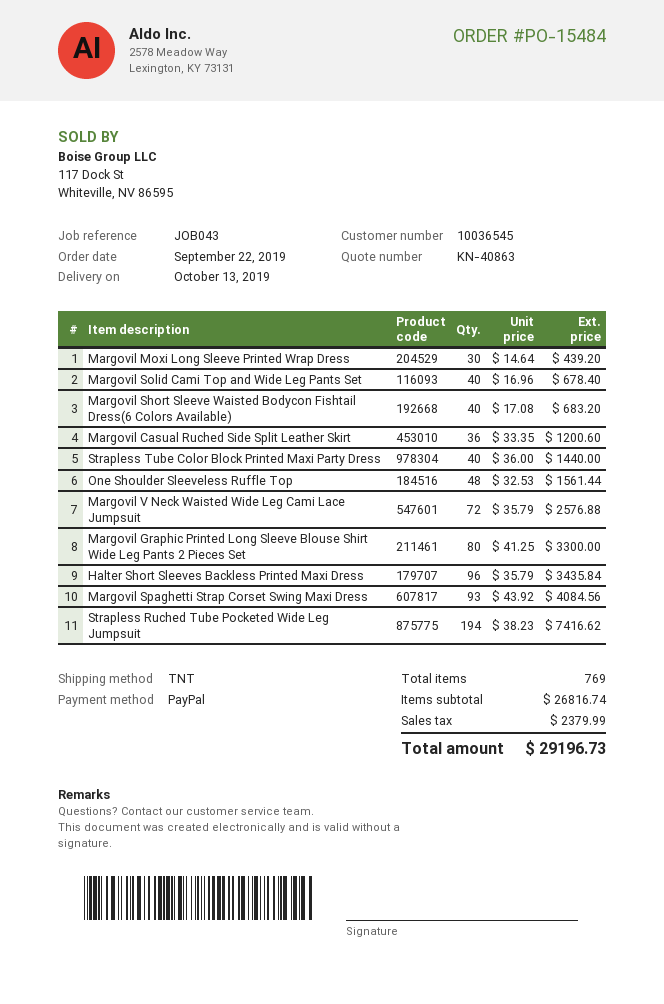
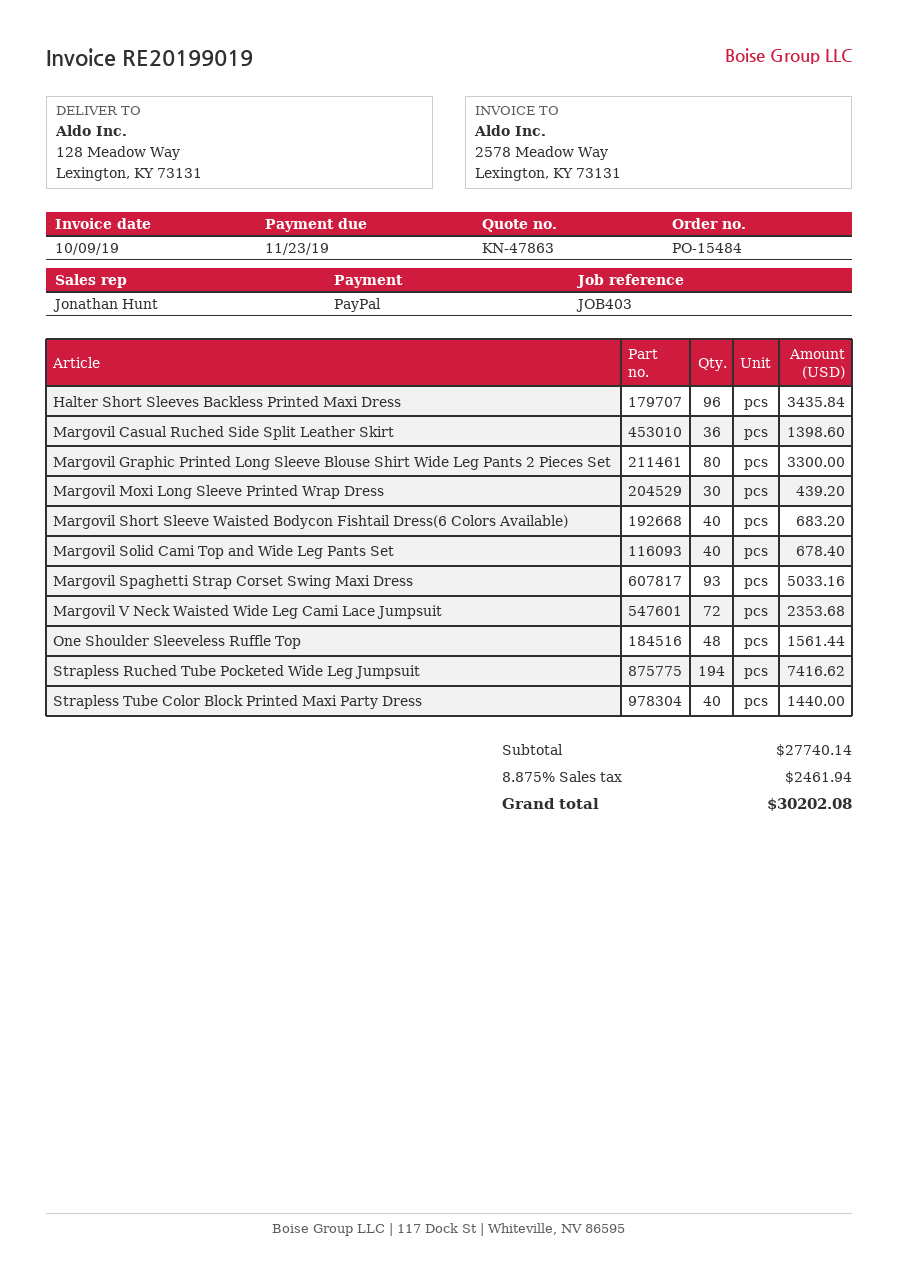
quote number: KN-40863 -> KN-47863
reference: JOB043 -> JOB403
Margovil Casual Ruched Side Split Leather Skirt: 36 for 1200.60 -> 36 for 1398.60
Margovil V Neck Waisted Wide Leg Cami Lace Jumpsuit: 72 for 2576.88 -> 72 for 2353.68
Margovil Spaghetti Strap Corset Swing Maxi Dress: 93 for 4084.56 -> 93 for 5033.16
subtotal: 26816.74 -> 27740.14
tax: 2379.99 -> 2461.94
total: 29196.73 -> 30202.08

